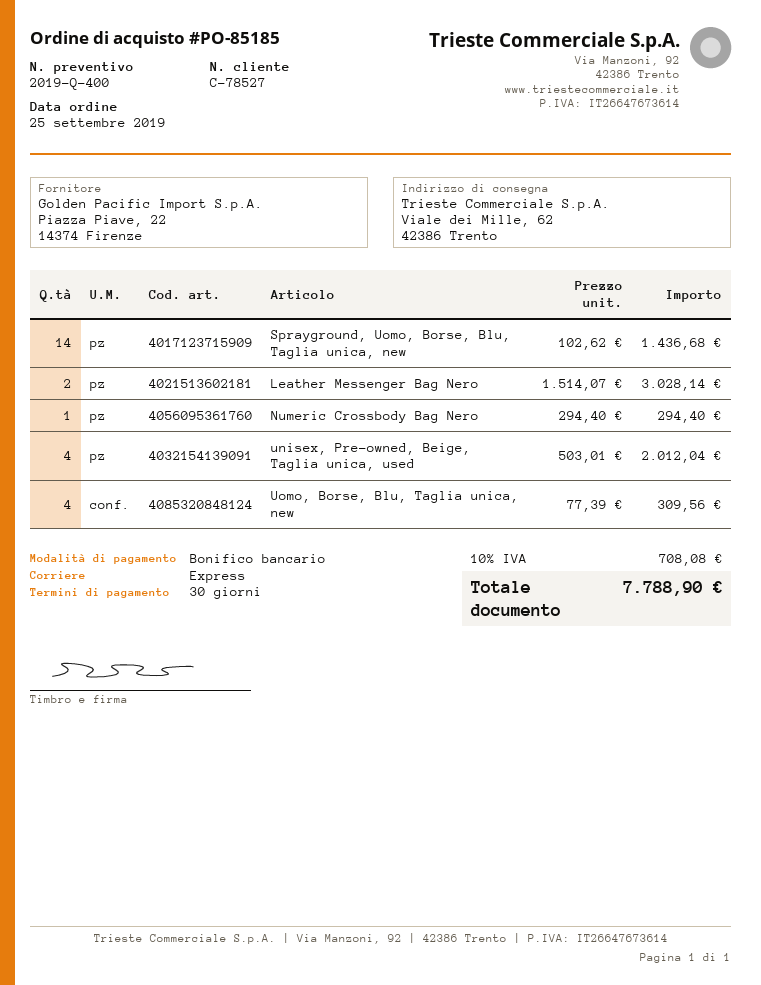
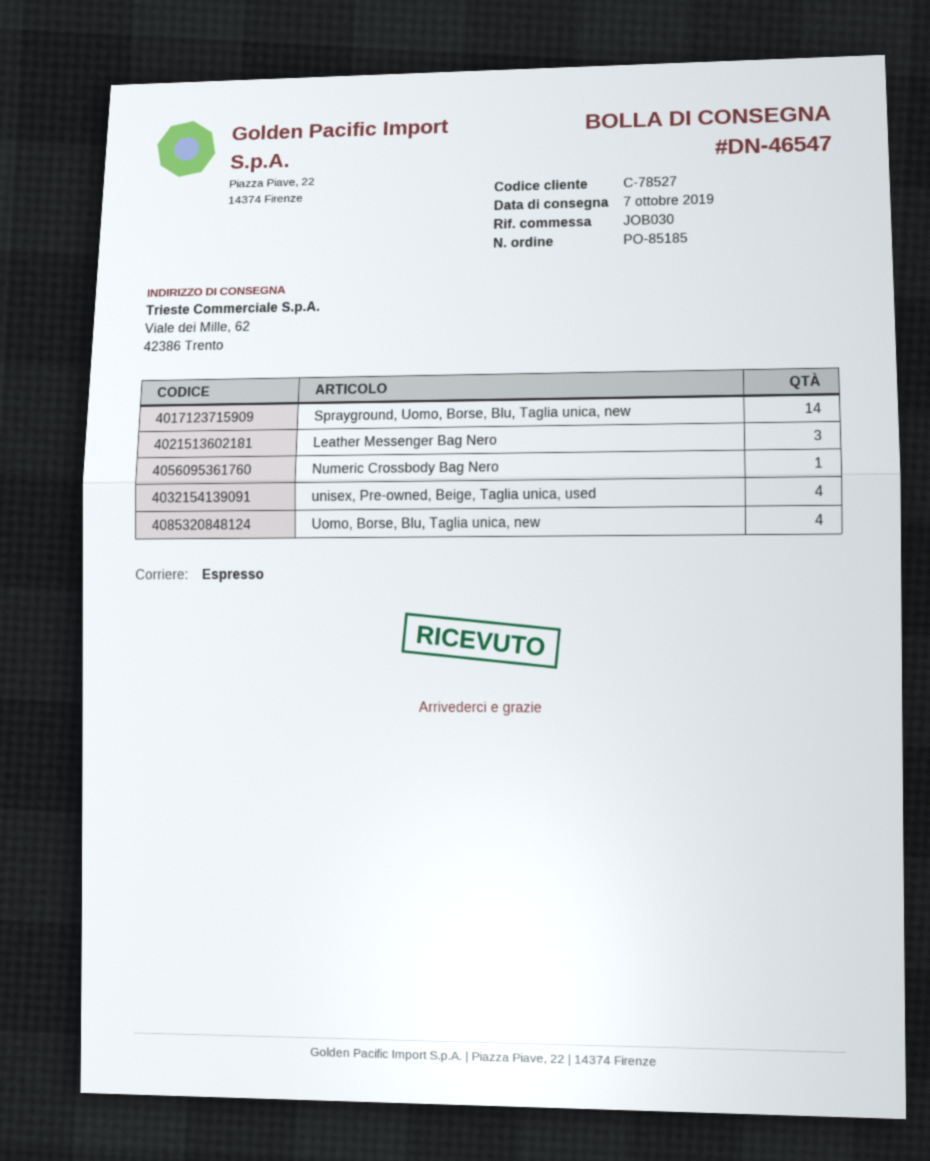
Leather Messenger Bag Nero: 2 -> 3

